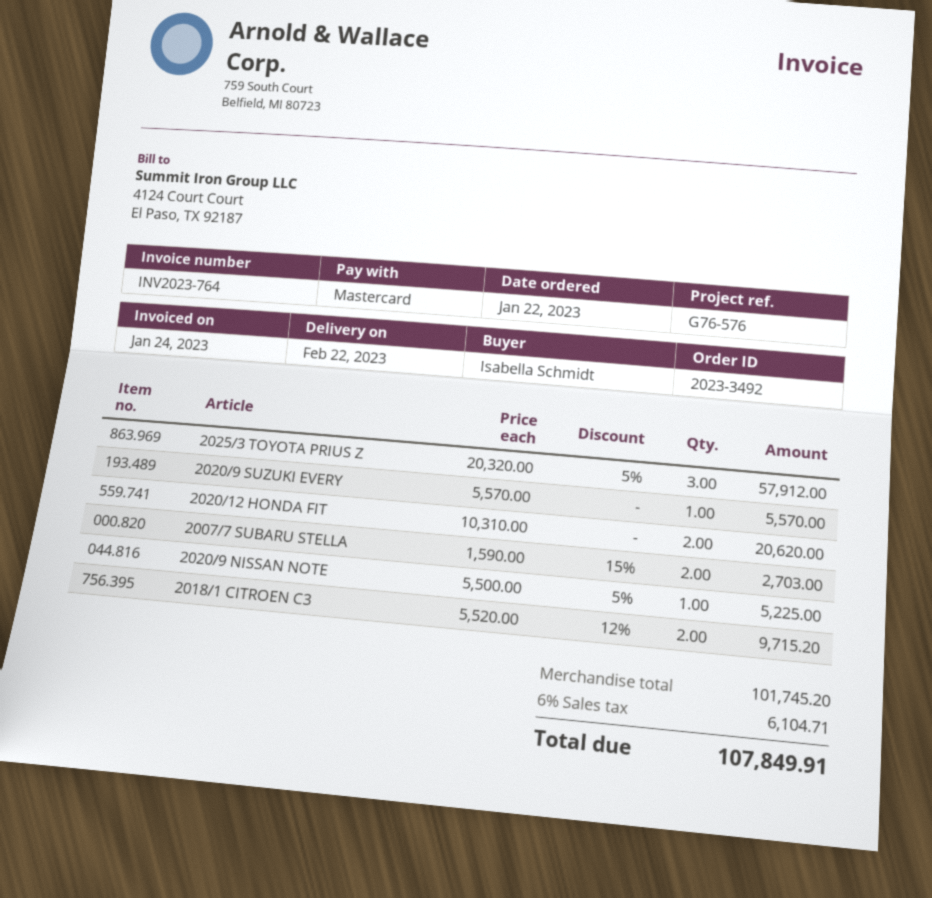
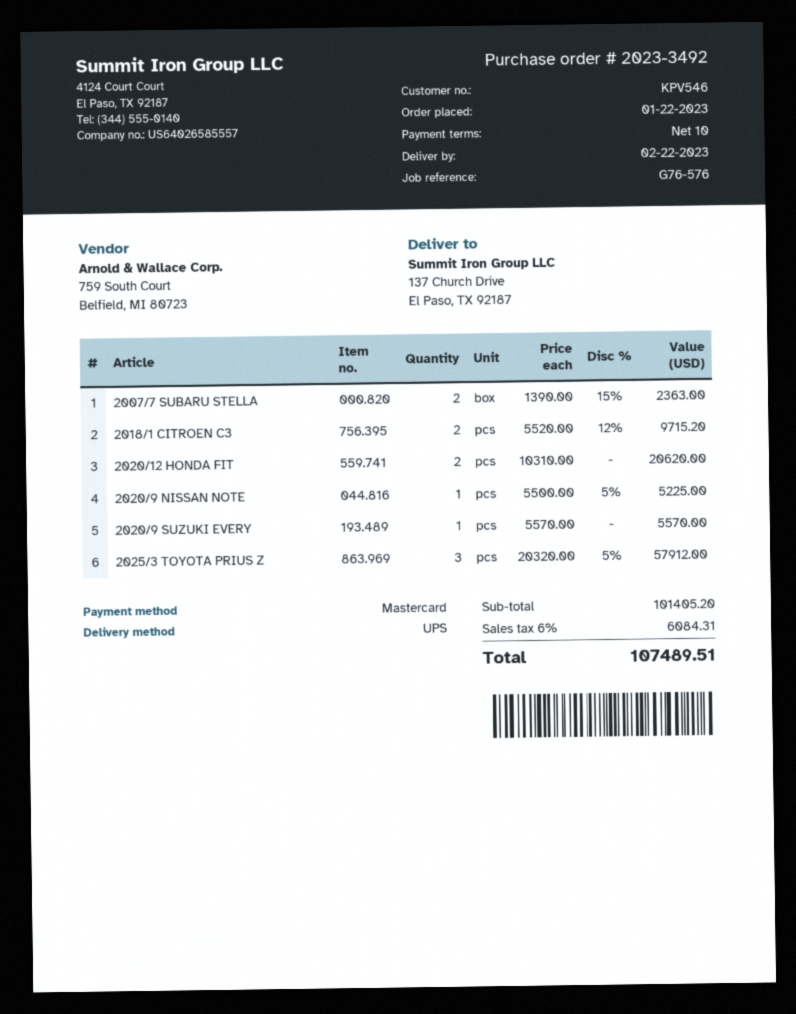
2007/7 SUBARU STELLA: 2 x 1590.00 - 15% = 2703.00 -> 2 x 1390.00 - 15% = 2363.00
subtotal: 101745.20 -> 101405.20
tax: 6% = 6104.71 -> 6% = 6084.31
total: 107849.91 -> 107489.51

